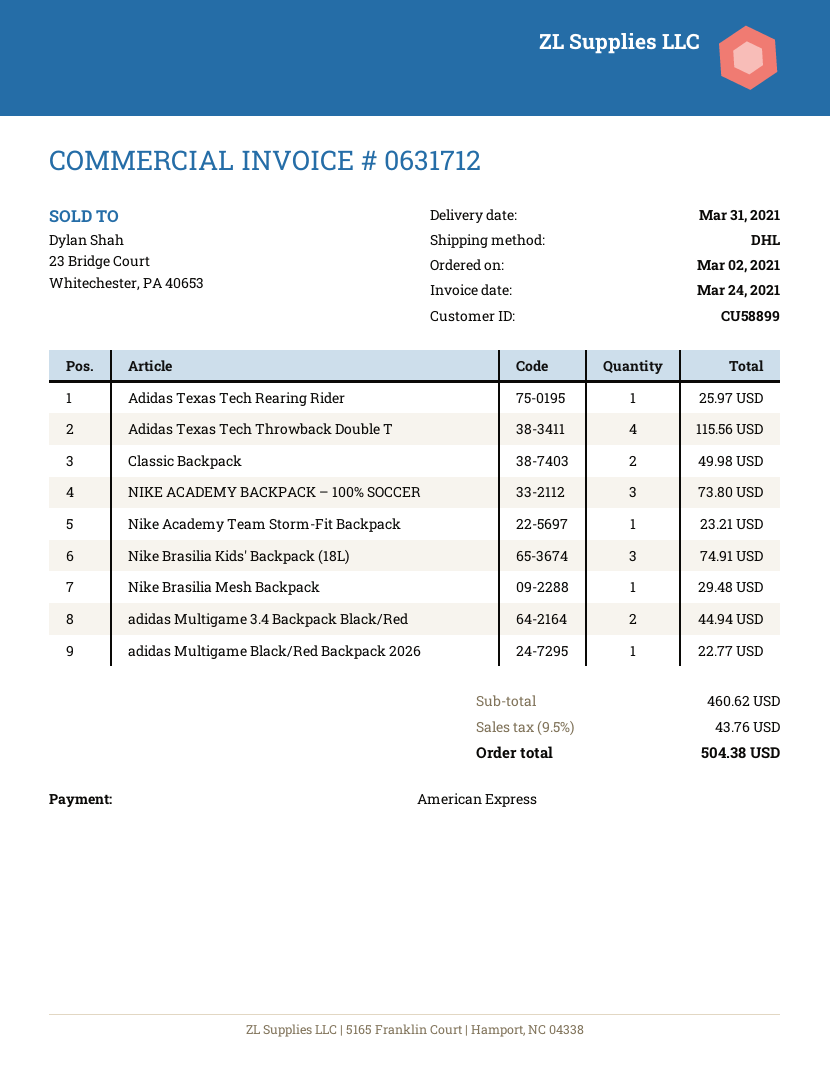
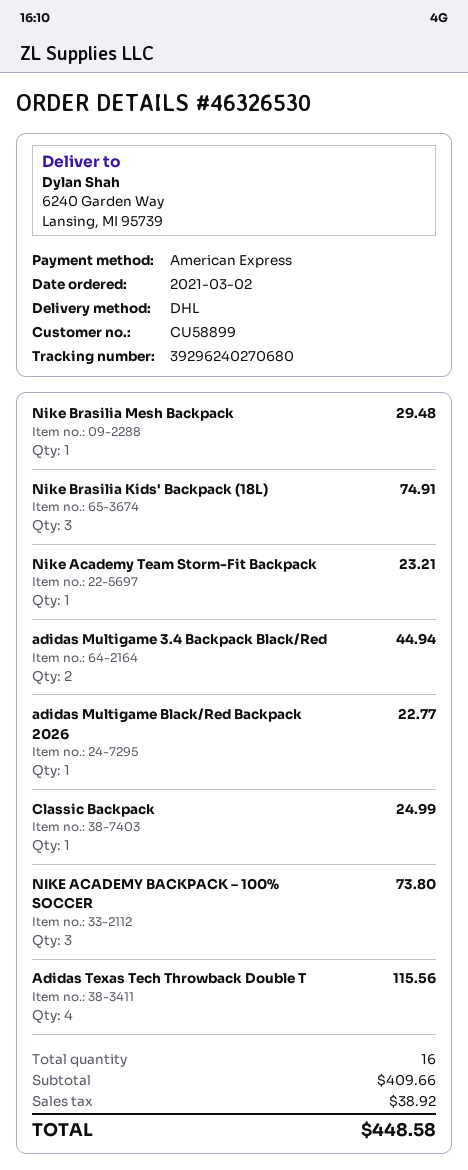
Adidas Texas Tech Rearing Rider: 1 for 25.97 -> none
Classic Backpack: 2 for 49.98 -> 1 for 24.99
subtotal: 460.62 -> 409.66
tax: 43.76 -> 38.92
total: 504.38 -> 448.58

